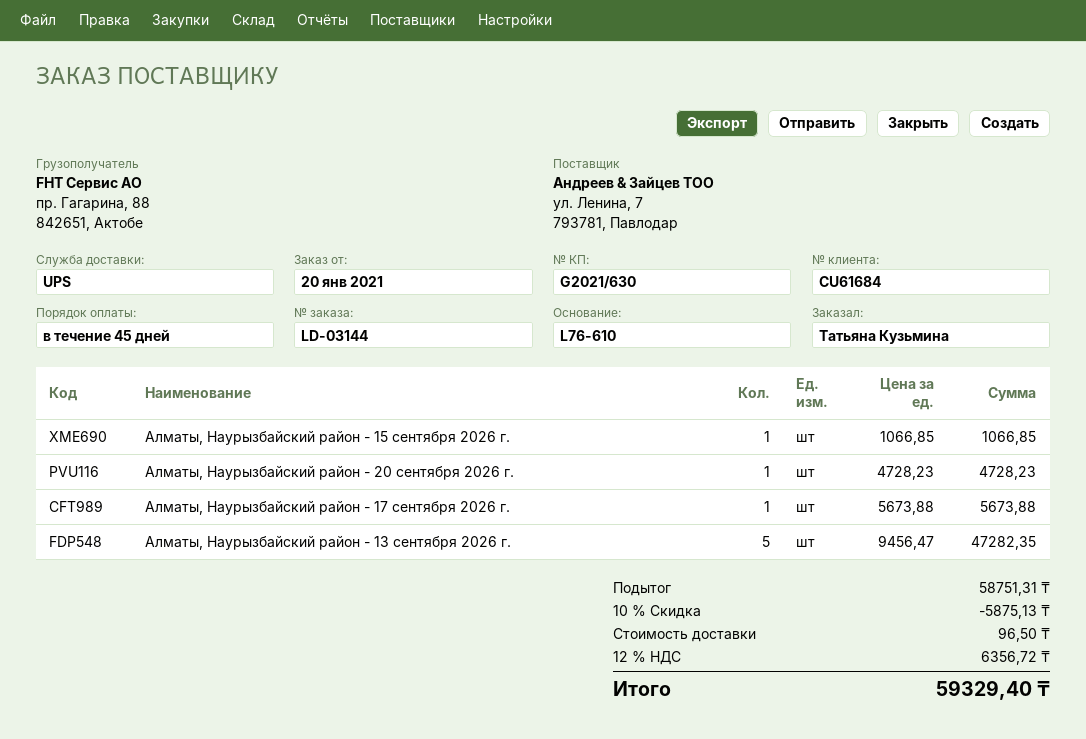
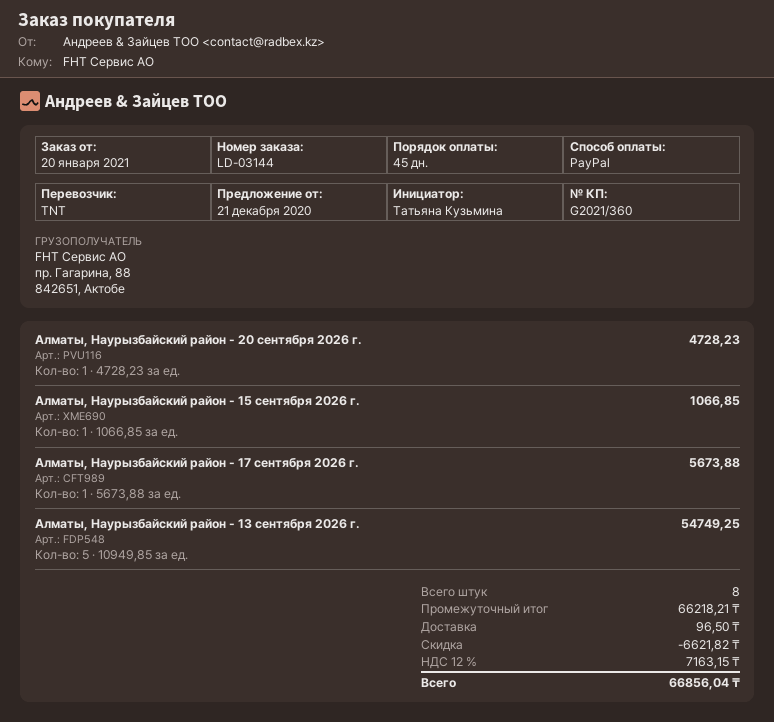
quote number: G2021/630 -> G2021/360
shipping method: UPS -> TNT
Алматы, Наурызбайский район - 13 сентября 2026 г.: 5 x 9456.47 = 47282.35 -> 5 x 10949.85 = 54749.25
subtotal: 58751.31 -> 66218.21
discount: 5875.13 -> 6621.82
tax: 12% = 6356.72 -> 12% = 7163.15
total: 59329.40 -> 66856.04

